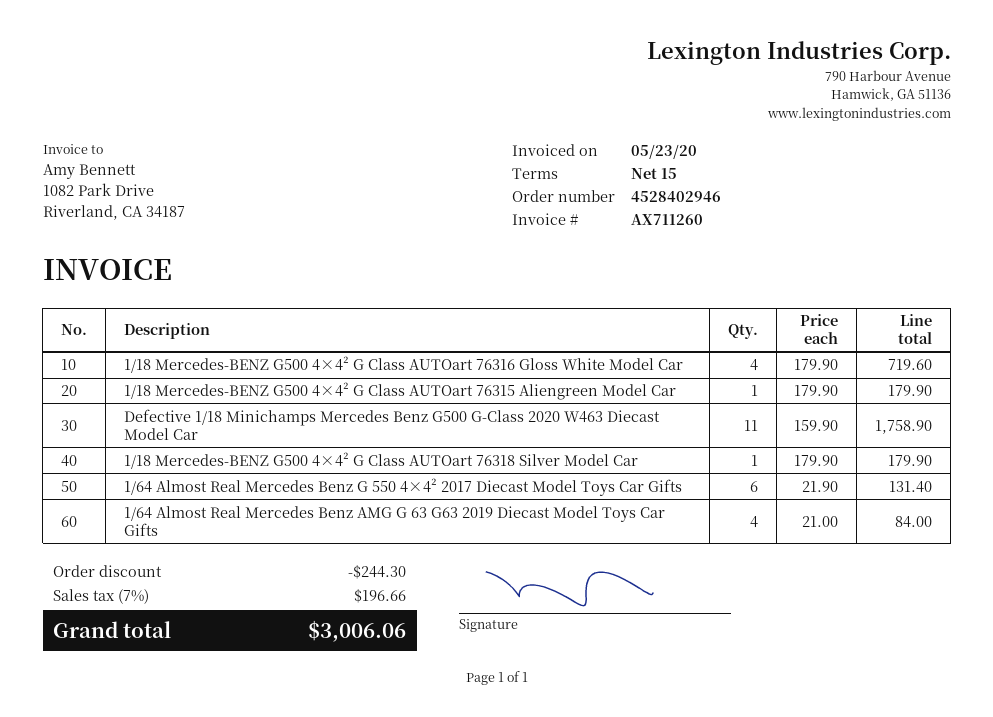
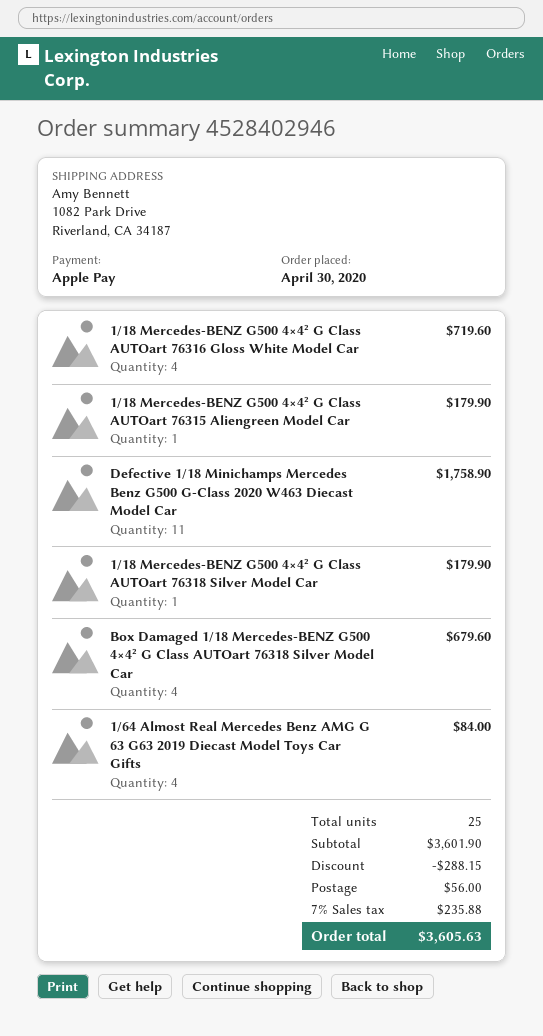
1/64 Almost Real Mercedes Benz G 550 4×4² 2017 Diecast Model Toys Car Gifts: 6 for 131.40 -> none
Box Damaged 1/18 Mercedes-BENZ G500 4×4² G Class AUTOart 76318 Silver Model Car: none -> 4 for 679.60
discount: 244.30 -> 288.15
shipping: none -> 56.00
tax: 7% = 196.66 -> 7% = 235.88
total: 3006.06 -> 3605.63

